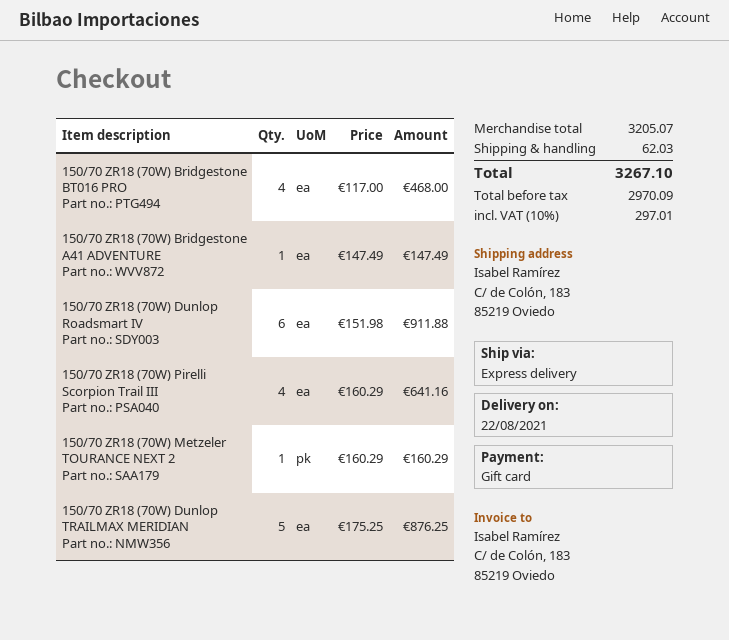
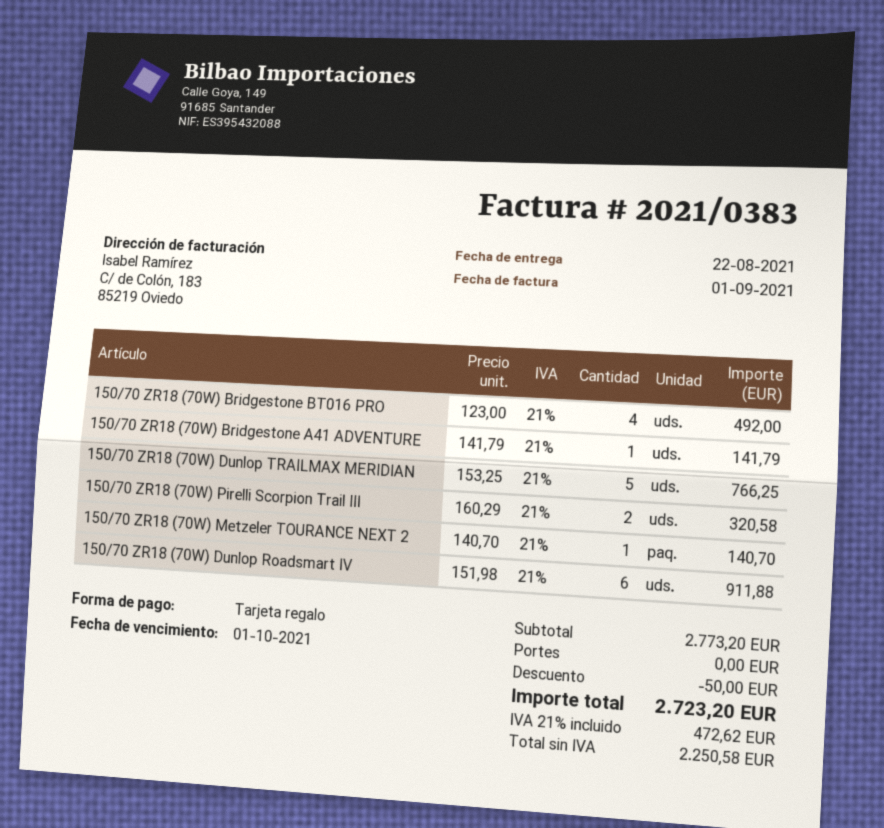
150/70 ZR18 (70W) Bridgestone BT016 PRO: 4 x 117.00 = 468.00 -> 4 x 123.00 = 492.00
150/70 ZR18 (70W) Bridgestone A41 ADVENTURE: 1 x 147.49 = 147.49 -> 1 x 141.79 = 141.79
150/70 ZR18 (70W) Pirelli Scorpion Trail III: 4 x 160.29 = 641.16 -> 2 x 160.29 = 320.58
150/70 ZR18 (70W) Metzeler TOURANCE NEXT 2: 1 x 160.29 = 160.29 -> 1 x 140.70 = 140.70
150/70 ZR18 (70W) Dunlop TRAILMAX MERIDIAN: 5 x 175.25 = 876.25 -> 5 x 153.25 = 766.25
subtotal: 3205.07 -> 2773.20
discount: none -> 50.00
shipping: 62.03 -> 0.00
net: 2970.09 -> 2250.58
tax: 10% = 297.01 -> 21% = 472.62
total: 3267.10 -> 2723.20

